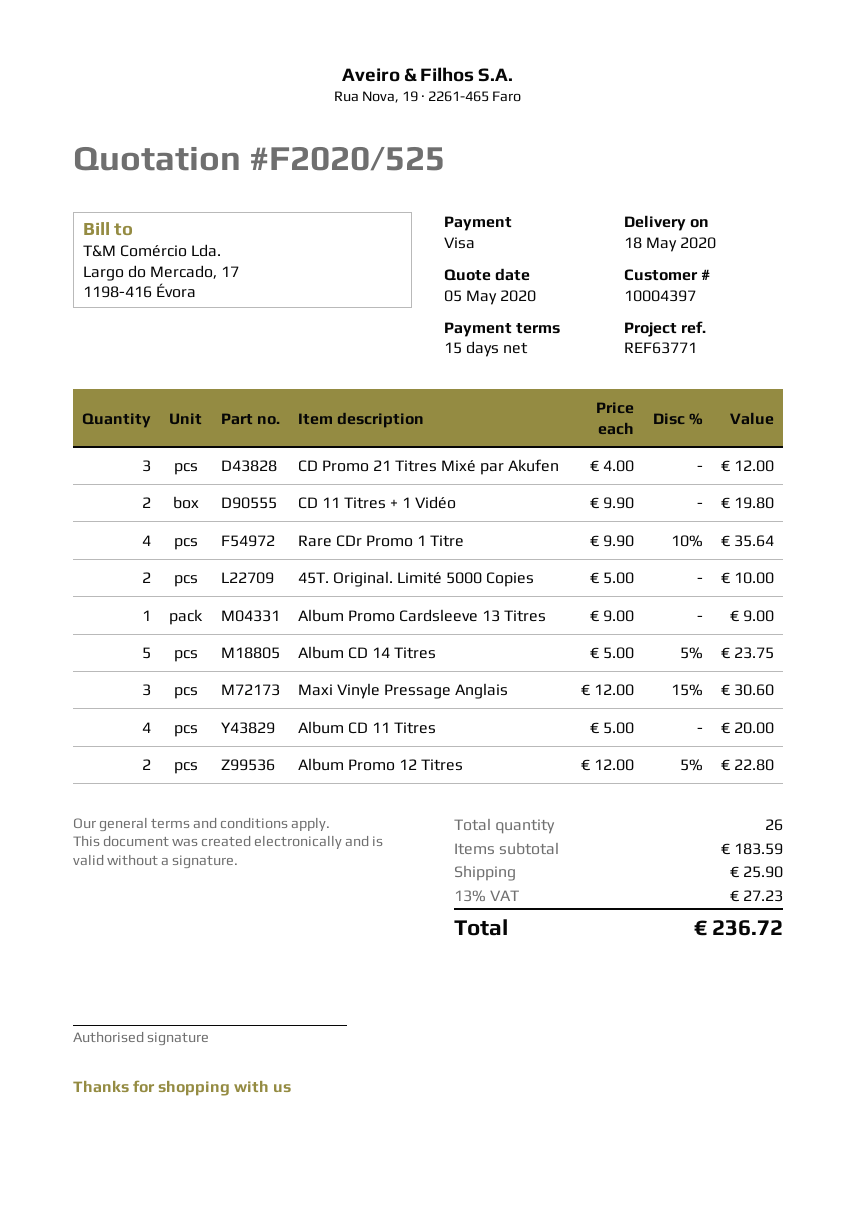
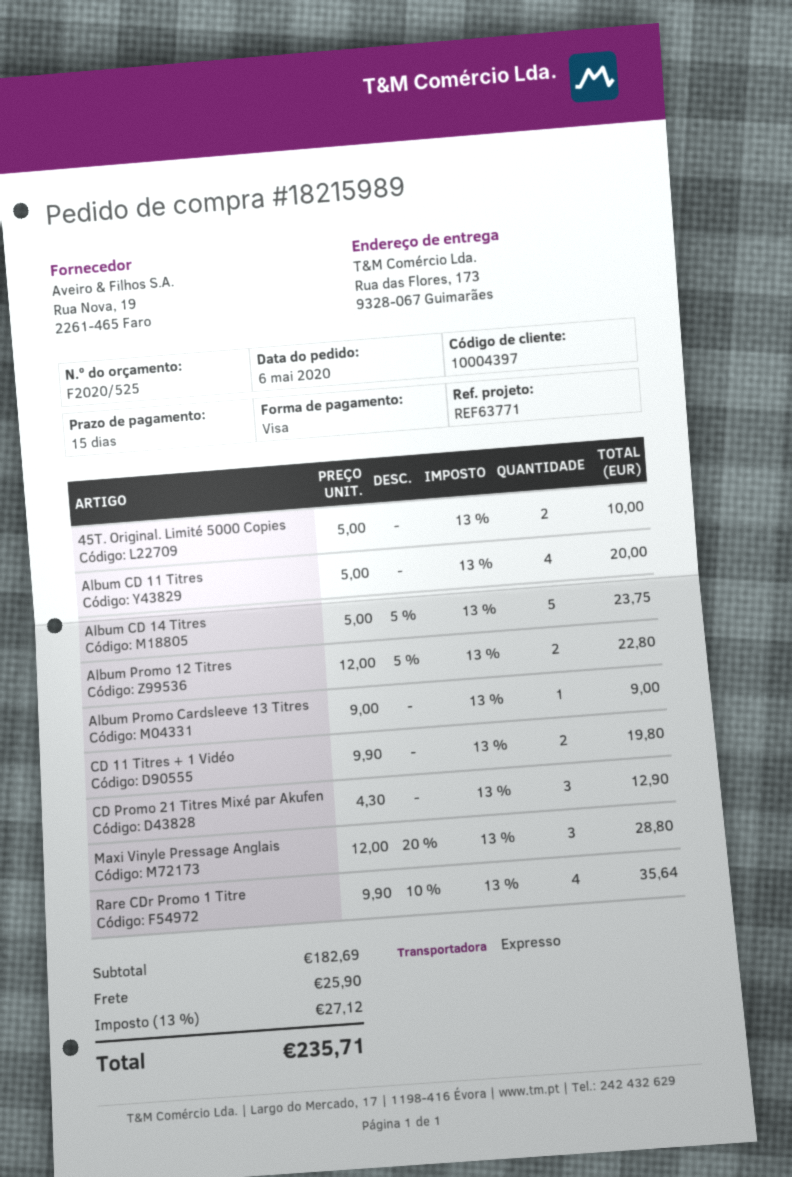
CD Promo 21 Titres Mixé par Akufen: 3 x 4.00 = 12.00 -> 3 x 4.30 = 12.90
Maxi Vinyle Pressage Anglais: 3 x 12.00 - 15% = 30.60 -> 3 x 12.00 - 20% = 28.80
subtotal: 183.59 -> 182.69
tax: 13% = 27.23 -> 13% = 27.12
total: 236.72 -> 235.71

